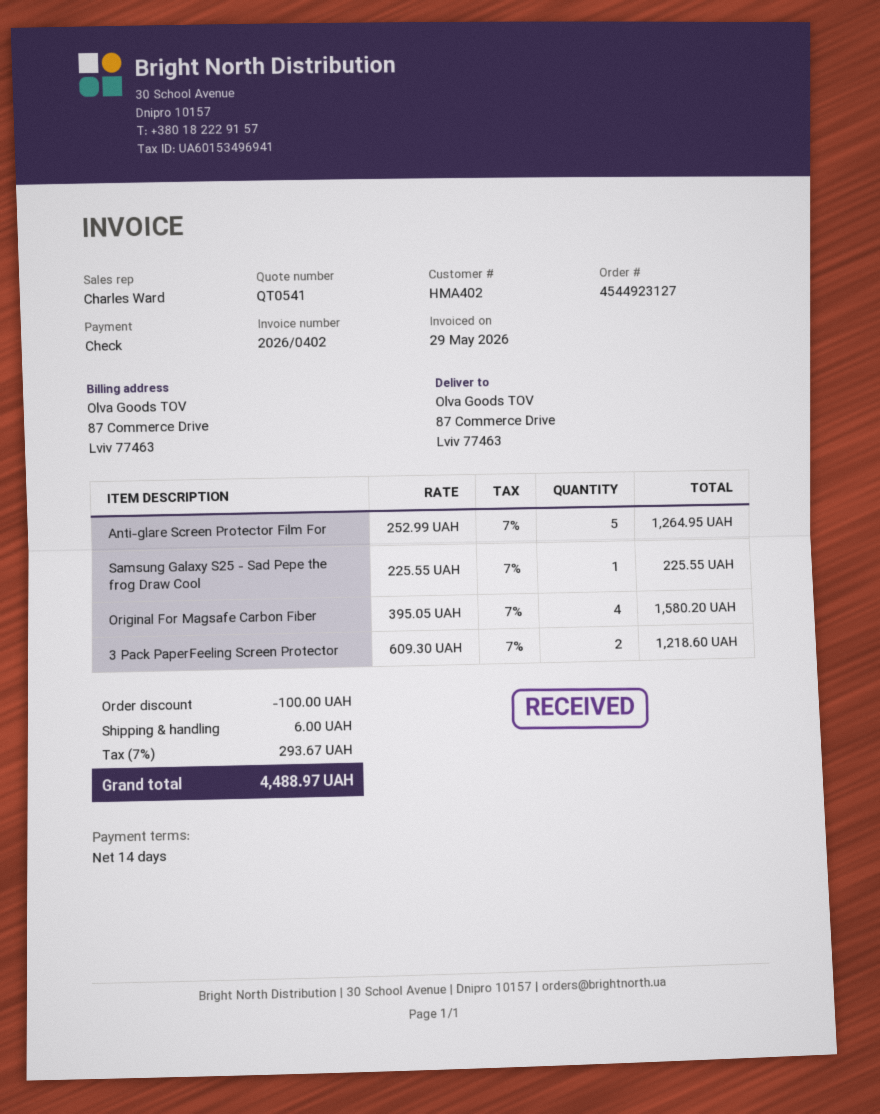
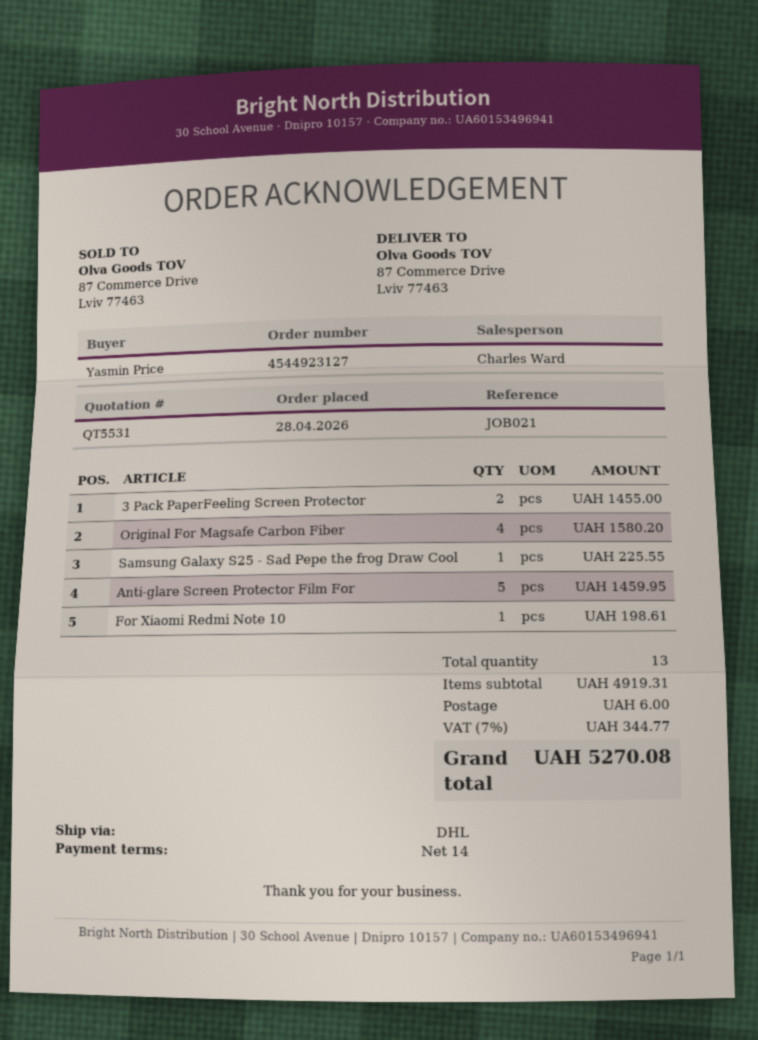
quote number: QT0541 -> QT5531
Anti-glare Screen Protector Film For: 5 for 1264.95 -> 5 for 1459.95
3 Pack PaperFeeling Screen Protector: 2 for 1218.60 -> 2 for 1455.00
For Xiaomi Redmi Note 10: none -> 1 for 198.61
discount: 100.00 -> none
tax: 7% = 293.67 -> 7% = 344.77
total: 4488.97 -> 5270.08

